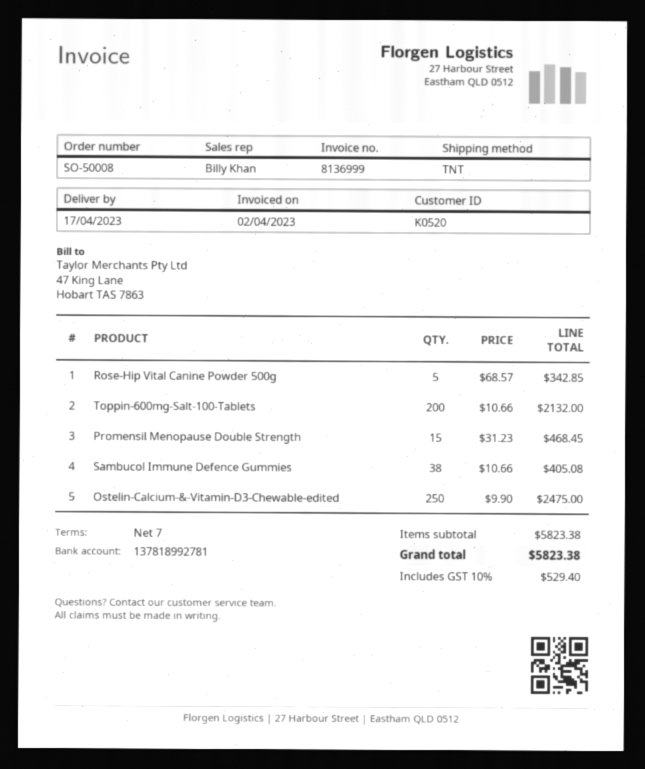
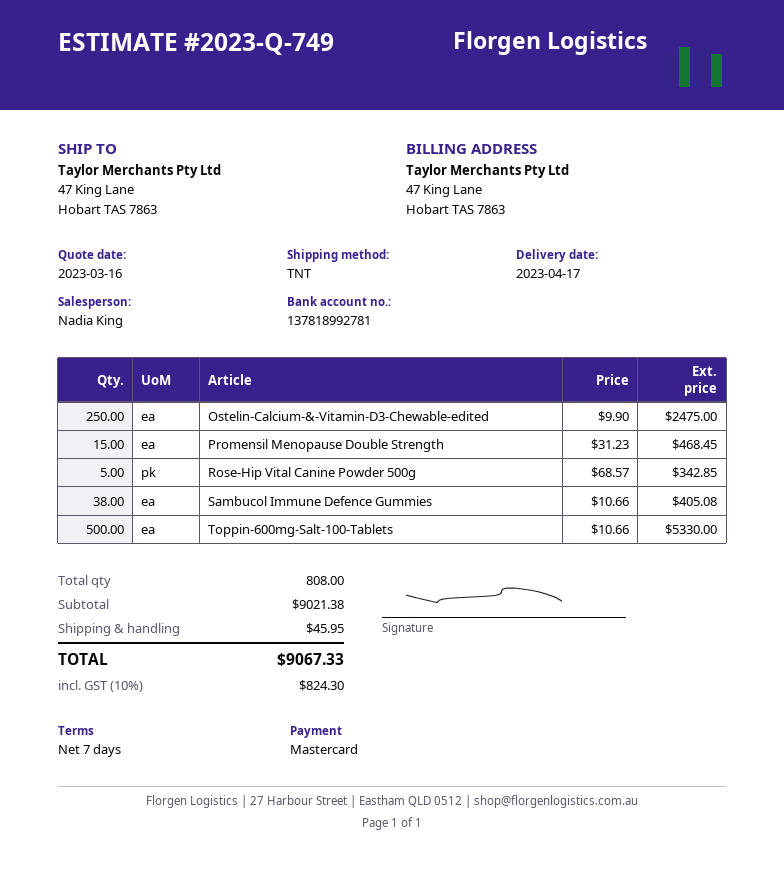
sales rep: Billy Khan -> Nadia King
Toppin-600mg-Salt-100-Tablets: 200 x 10.66 = 2132.00 -> 500 x 10.66 = 5330.00
subtotal: 5823.38 -> 9021.38
shipping: none -> 45.95
tax: 10% = 529.40 -> 10% = 824.30
total: 5823.38 -> 9067.33

